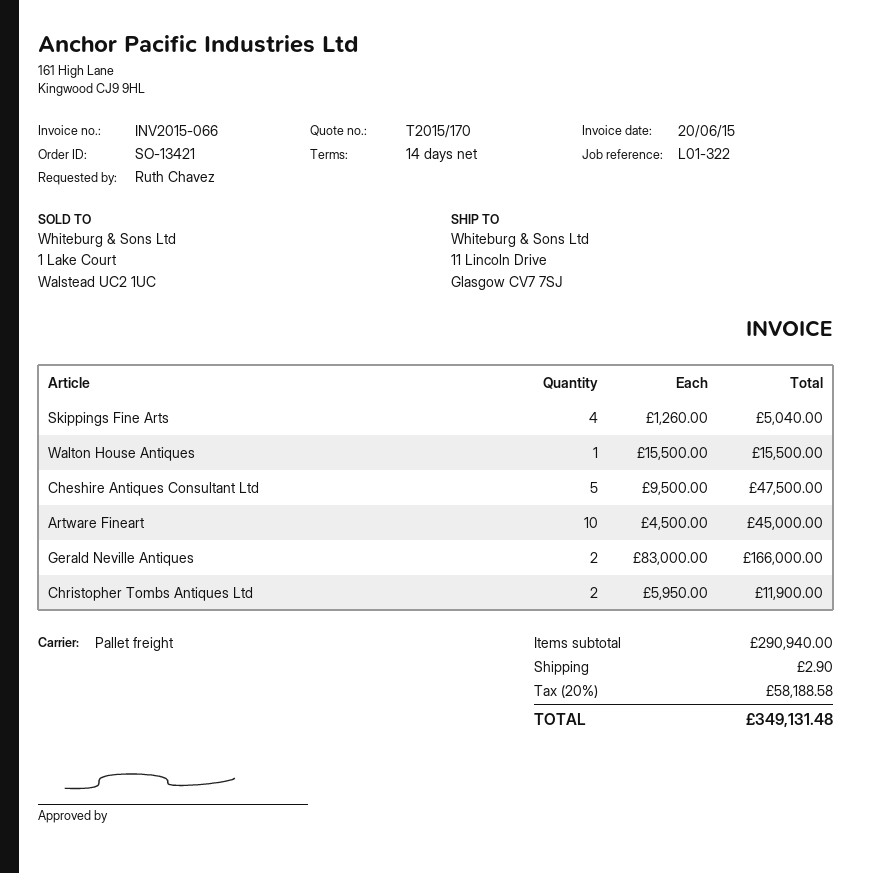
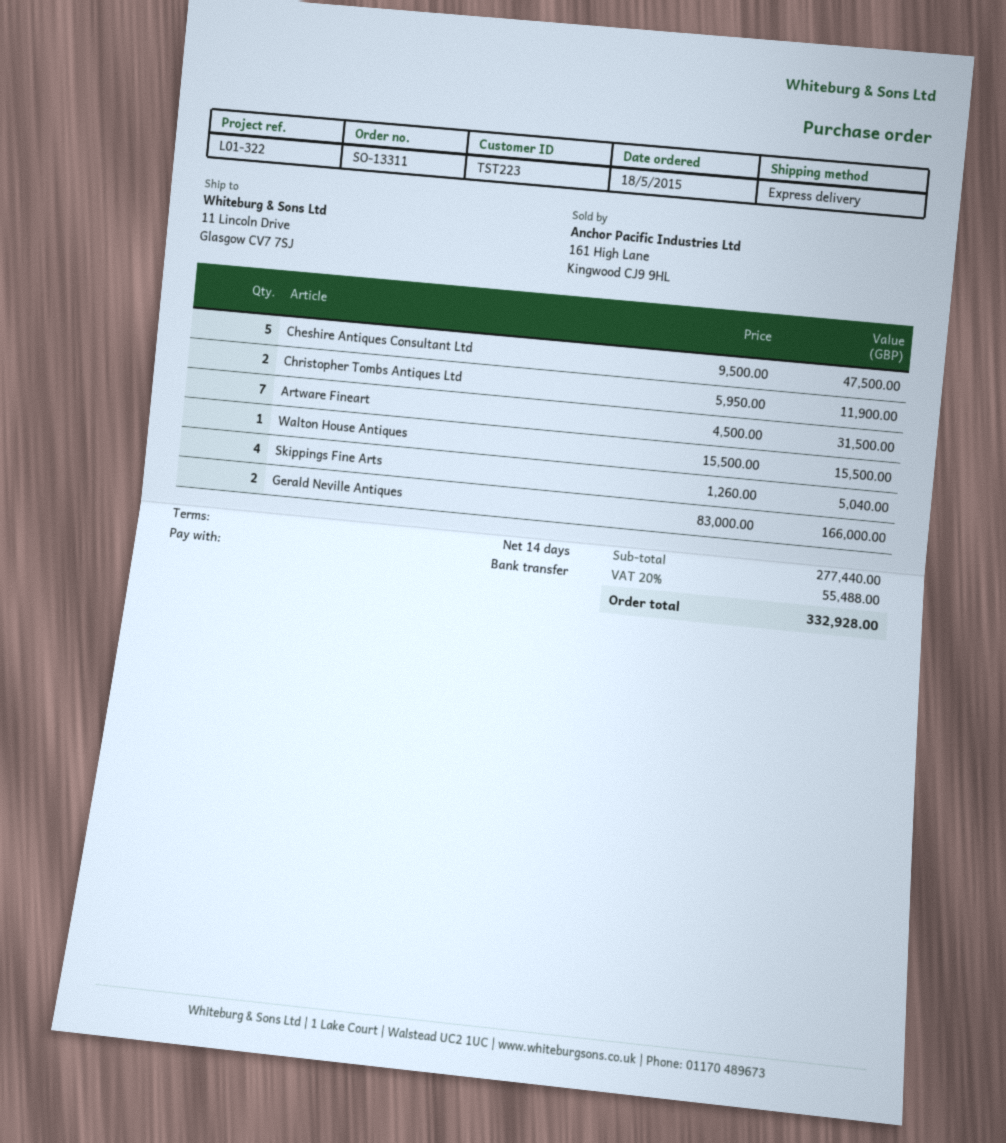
order number: SO-13421 -> SO-13311
shipping method: pallet freight -> express
Artware Fineart: 10 x 4500.00 = 45000.00 -> 7 x 4500.00 = 31500.00
subtotal: 290940.00 -> 277440.00
shipping: 2.90 -> none
tax: 20% = 58188.58 -> 20% = 55488.00
total: 349131.48 -> 332928.00

